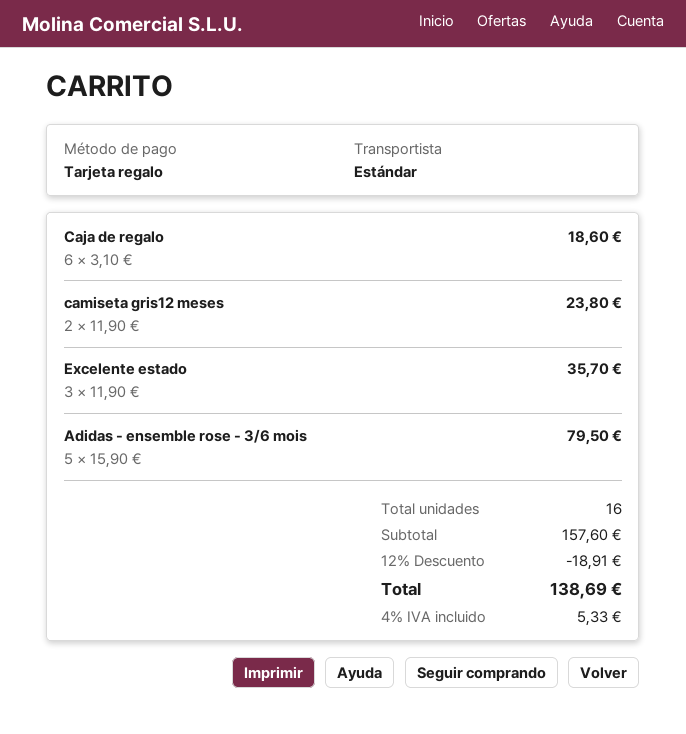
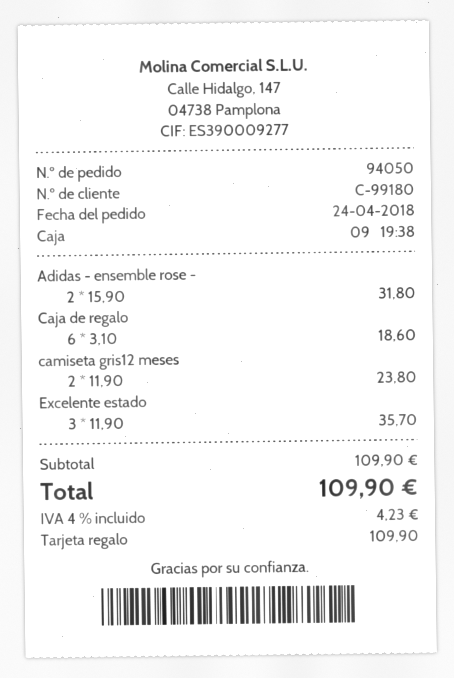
Adidas - ensemble rose - 3/6 mois: 5 x 15.90 = 79.50 -> 2 x 15.90 = 31.80
subtotal: 157.60 -> 109.90
discount: 12% = 18.91 -> none
tax: 4% = 5.33 -> 4% = 4.23
total: 138.69 -> 109.90

